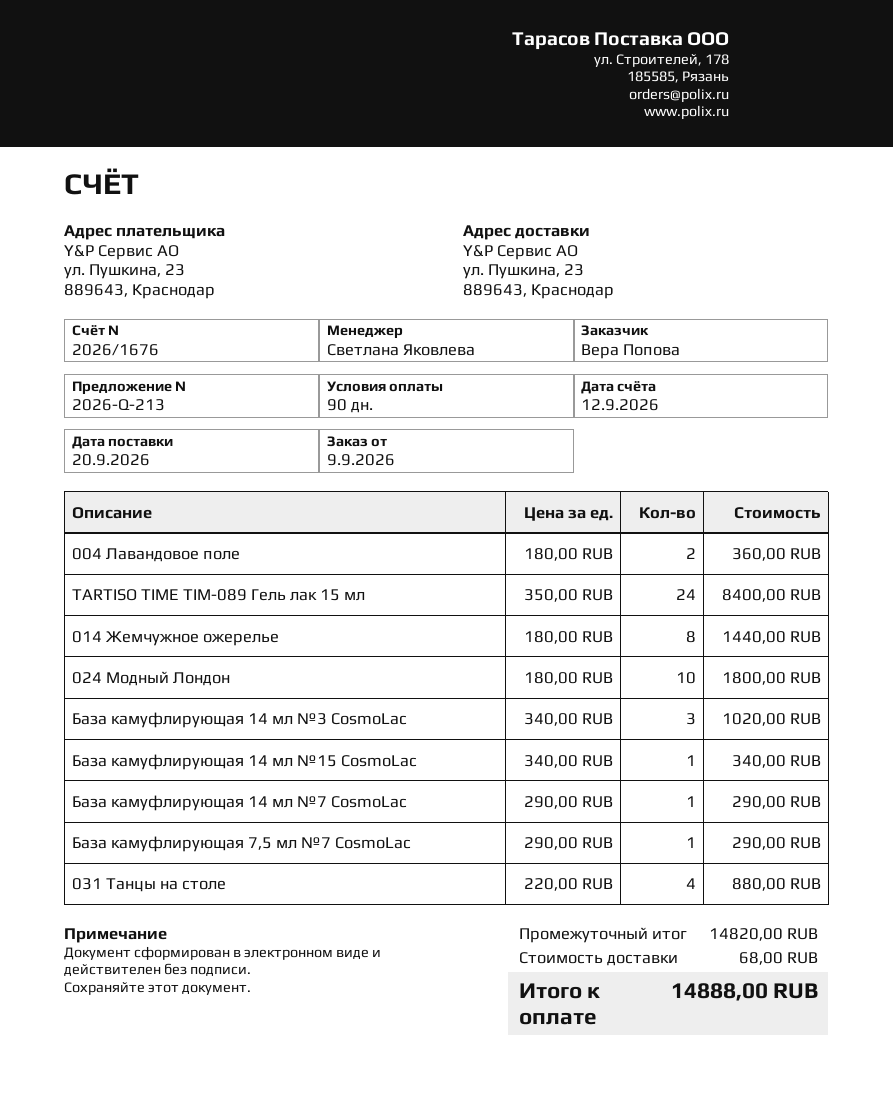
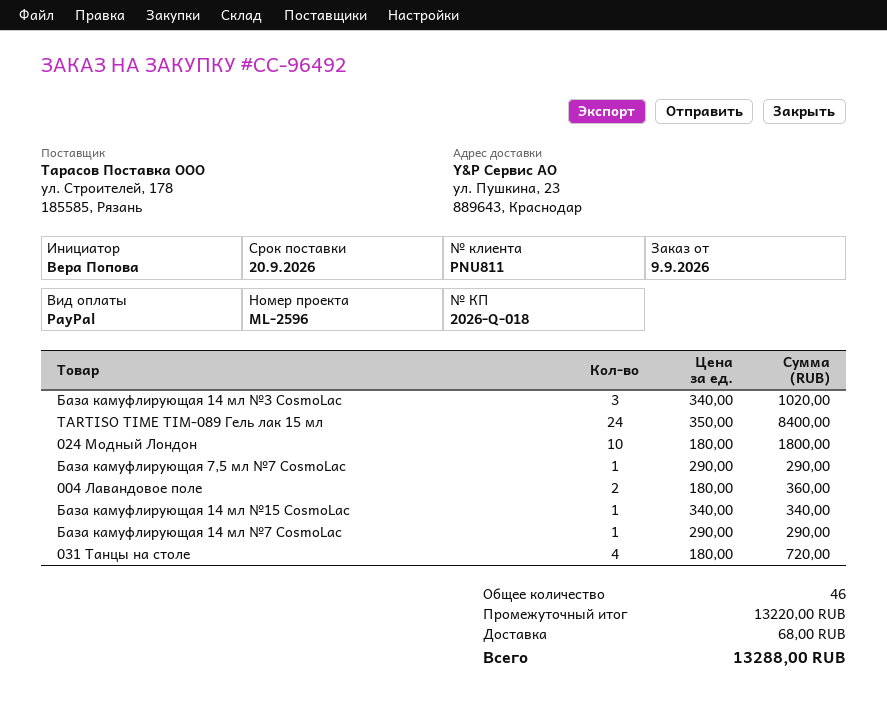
quote number: 2026-Q-213 -> 2026-Q-018
014 Жемчужное ожерелье: 8 x 180.00 = 1440.00 -> none
031 Танцы на столе: 4 x 220.00 = 880.00 -> 4 x 180.00 = 720.00
subtotal: 14820.00 -> 13220.00
total: 14888.00 -> 13288.00

